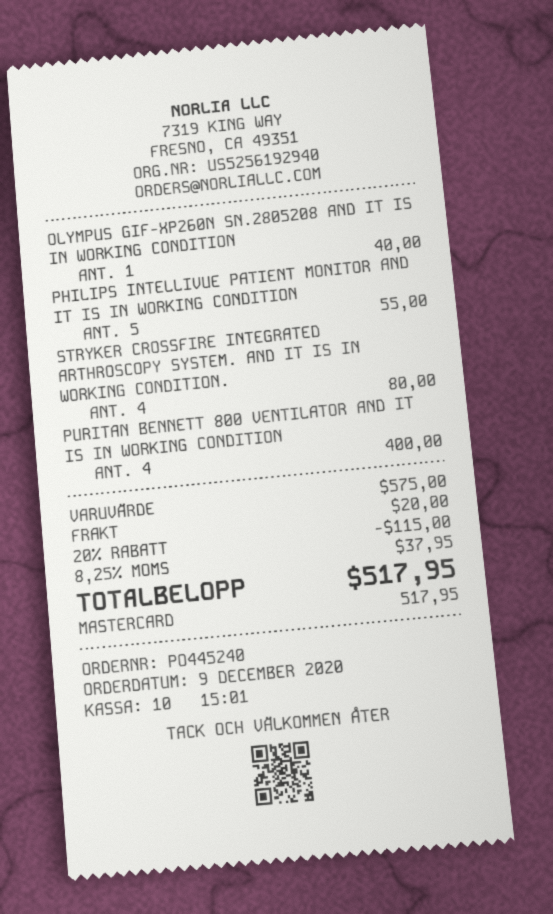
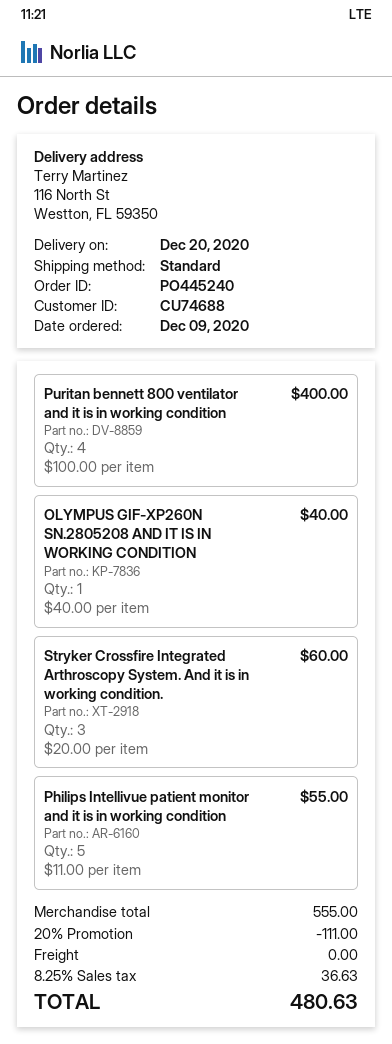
STRYKER CROSSFIRE INTEGRATED ARTHROSCOPY SYSTEM. AND IT IS IN WORKING CONDITION.: 4 for 80.00 -> 3 for 60.00
subtotal: 575.00 -> 555.00
discount: 20% = 115.00 -> 20% = 111.00
shipping: 20.00 -> 0.00
tax: 8.25% = 37.95 -> 8.25% = 36.63
total: 517.95 -> 480.63

